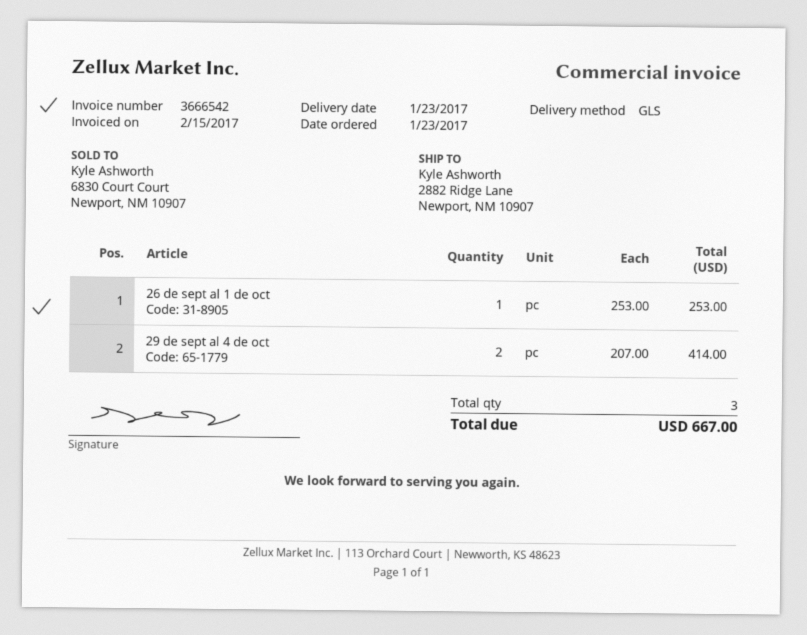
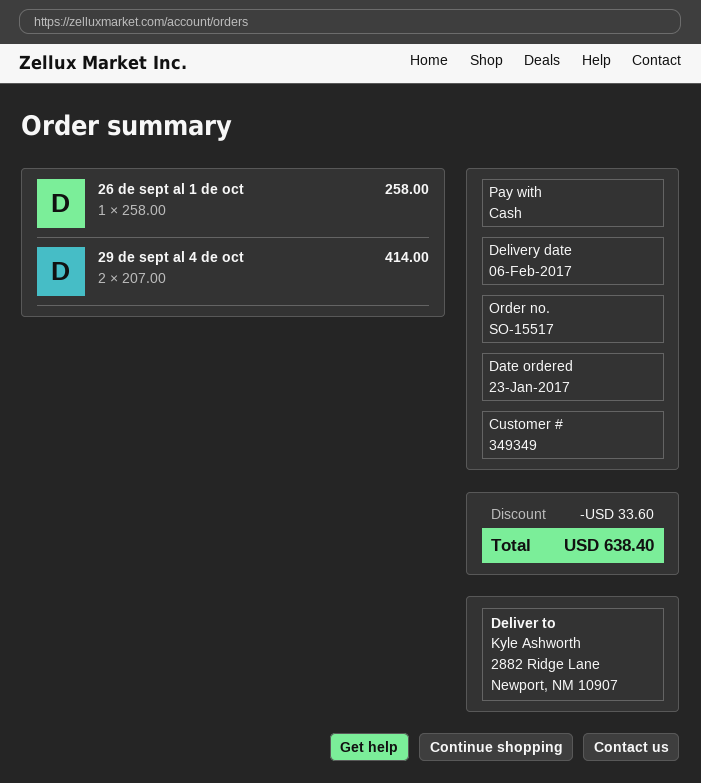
delivery date: 2017-01-23 -> 2017-02-06
26 de sept al 1 de oct: 1 x 253.00 = 253.00 -> 1 x 258.00 = 258.00
discount: none -> 33.60
total: 667.00 -> 638.40

